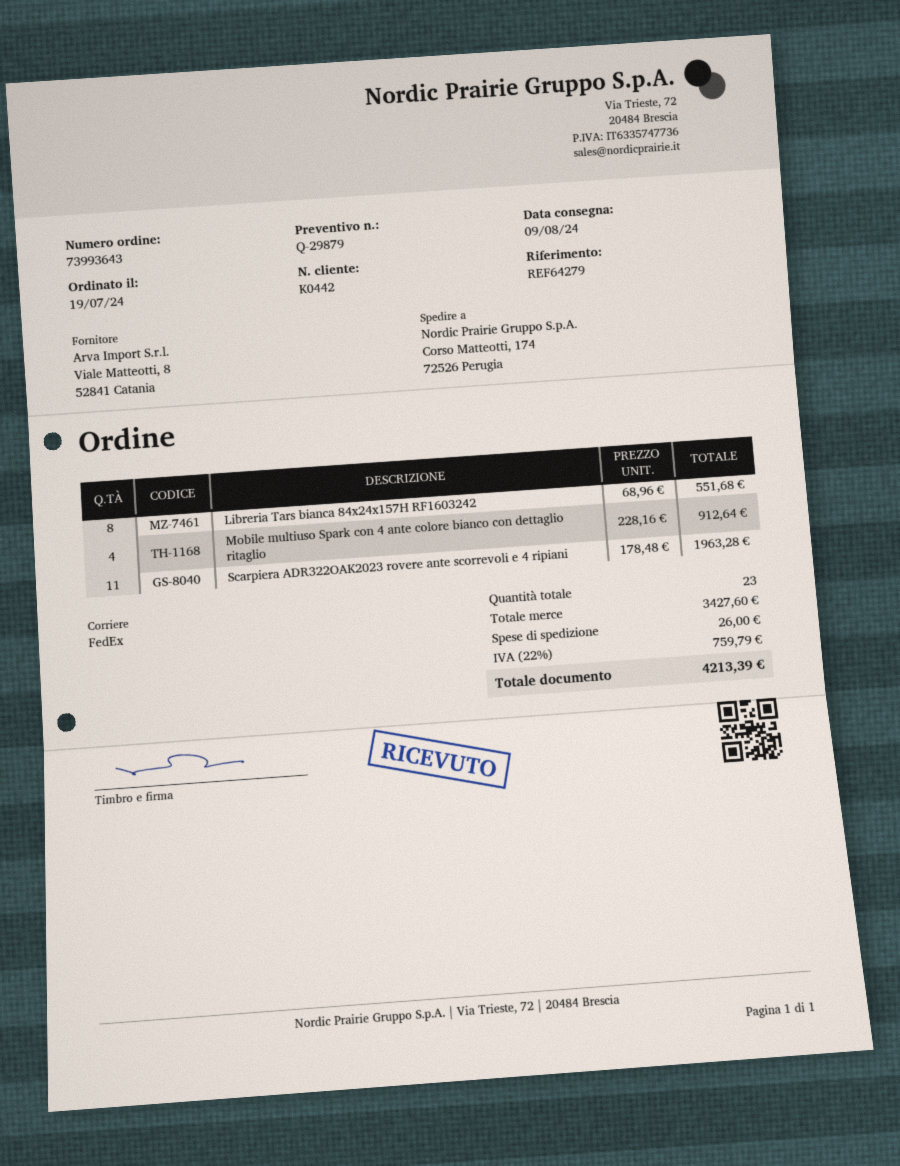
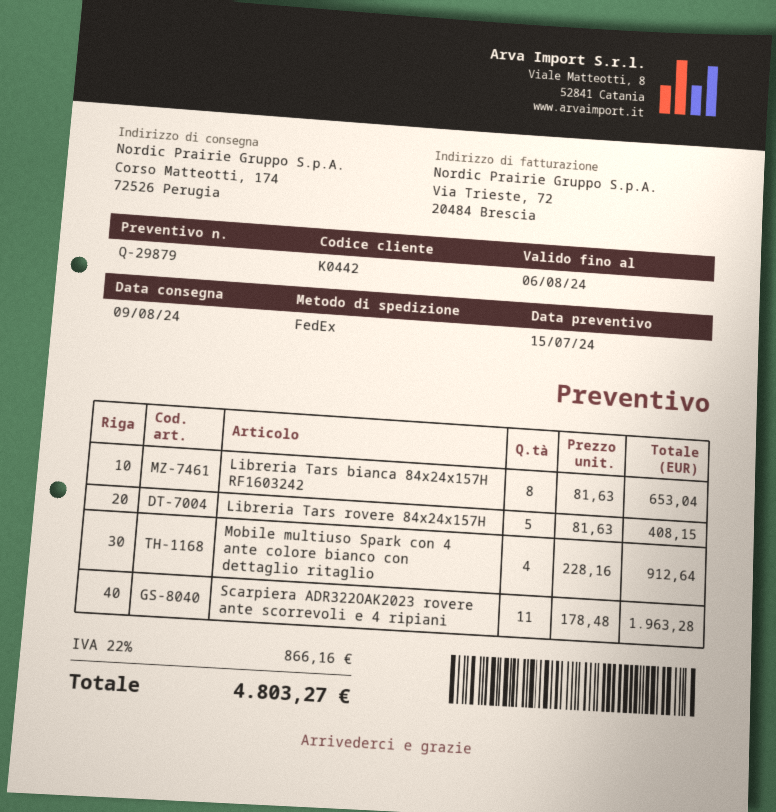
Libreria Tars bianca 84x24x157H RF1603242: 8 x 68.96 = 551.68 -> 8 x 81.63 = 653.04
Libreria Tars rovere 84x24x157H: none -> 5 x 81.63 = 408.15
shipping: 26.00 -> none
tax: 22% = 759.79 -> 22% = 866.16
total: 4213.39 -> 4803.27

